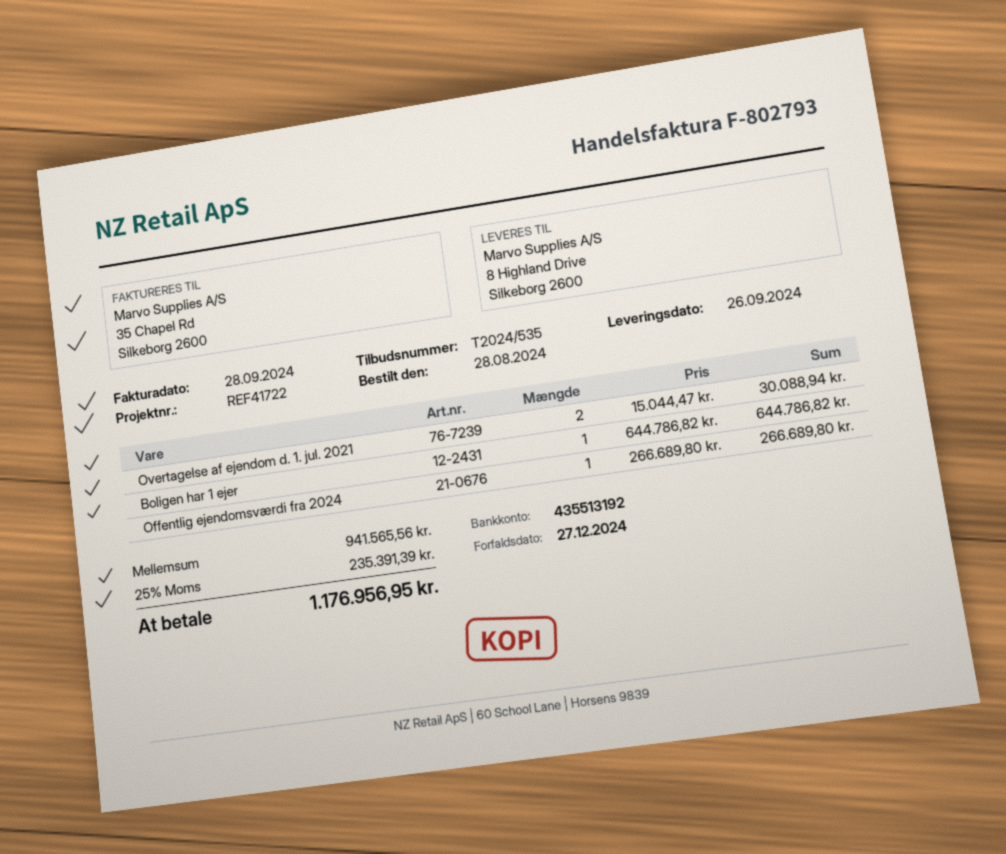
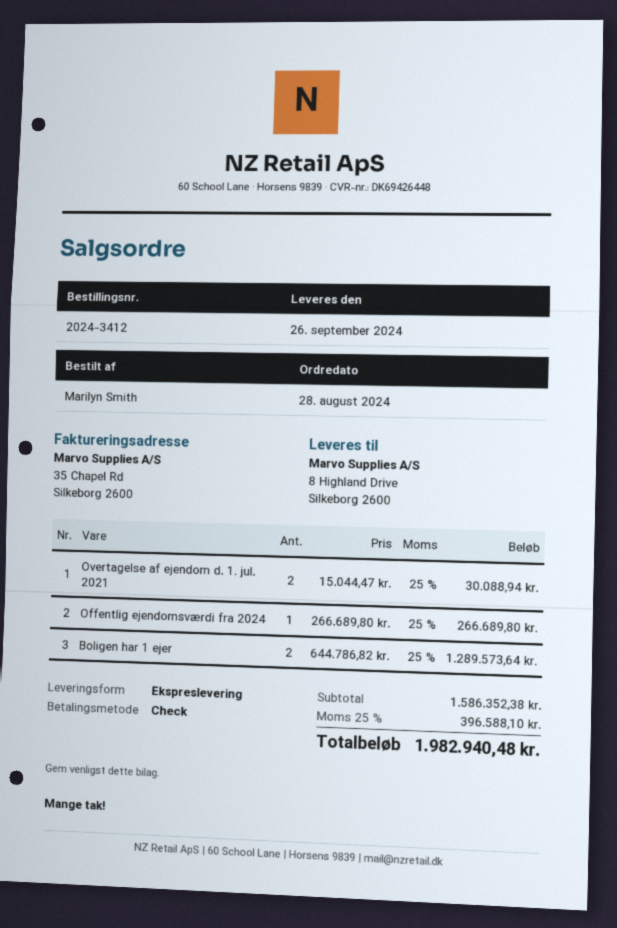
Boligen har 1 ejer: 1 x 644786.82 = 644786.82 -> 2 x 644786.82 = 1289573.64
subtotal: 941565.56 -> 1586352.38
tax: 25% = 235391.39 -> 25% = 396588.10
total: 1176956.95 -> 1982940.48

